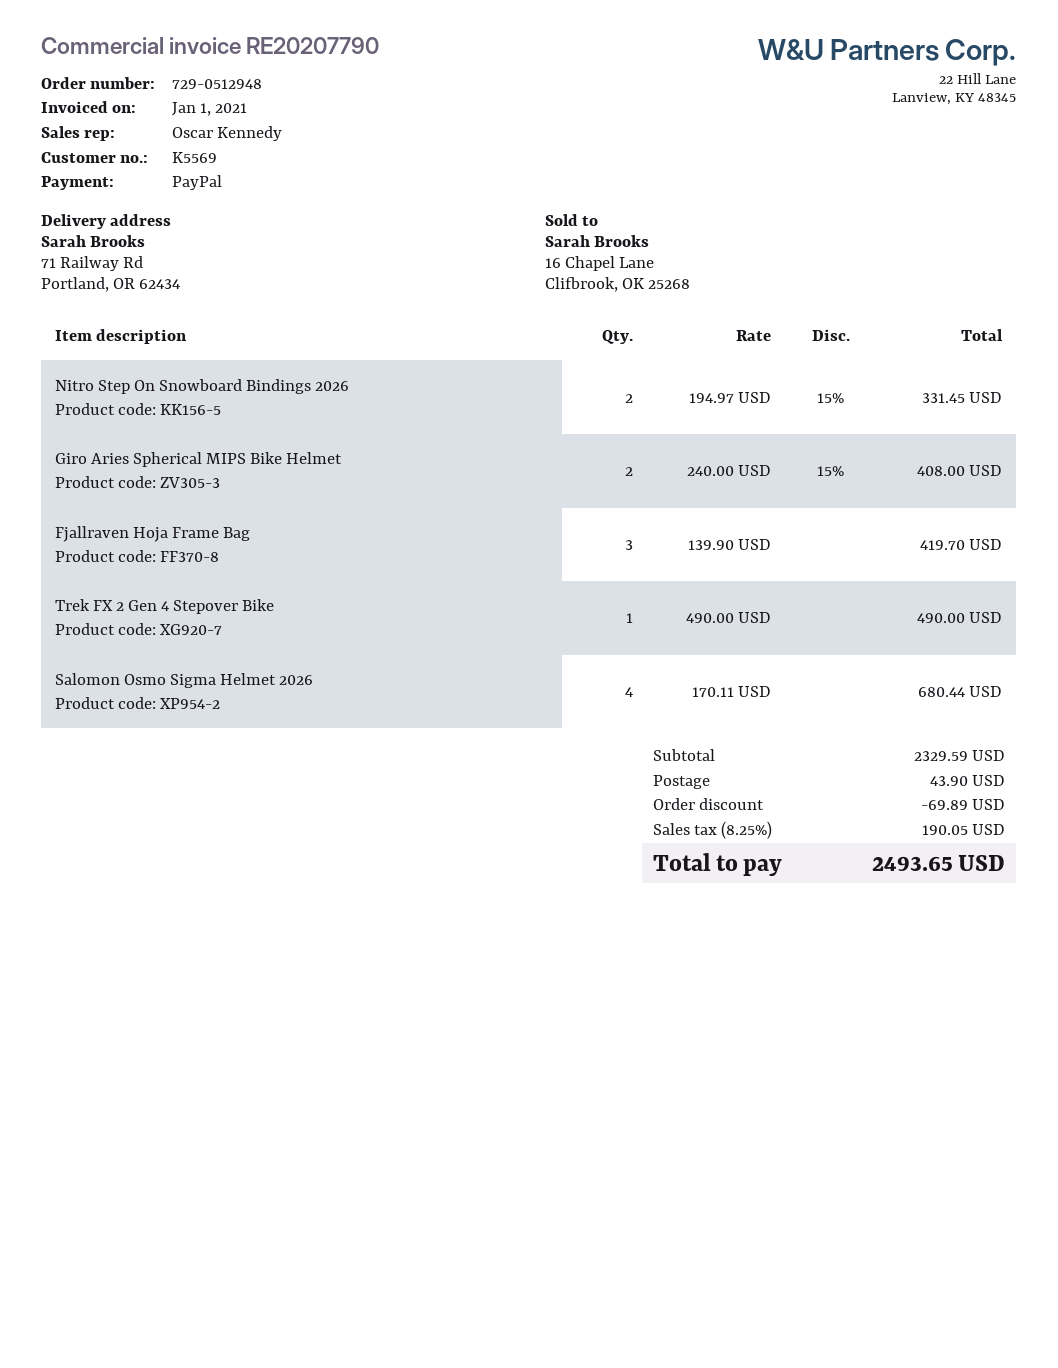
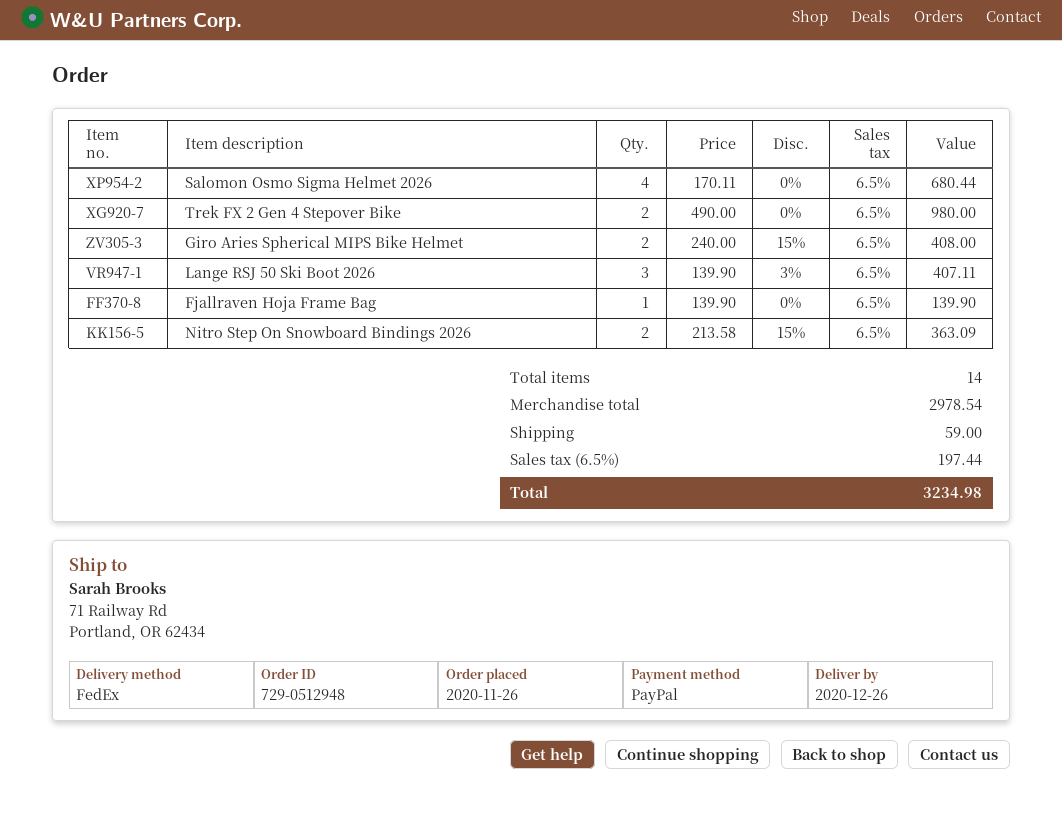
Nitro Step On Snowboard Bindings 2026: 2 x 194.97 - 15% = 331.45 -> 2 x 213.58 - 15% = 363.09
Fjallraven Hoja Frame Bag: 3 x 139.90 = 419.70 -> 1 x 139.90 = 139.90
Trek FX 2 Gen 4 Stepover Bike: 1 x 490.00 = 490.00 -> 2 x 490.00 = 980.00
Lange RSJ 50 Ski Boot 2026: none -> 3 x 139.90 - 3% = 407.11
subtotal: 2329.59 -> 2978.54
discount: 69.89 -> none
shipping: 43.90 -> 59.00
tax: 8.25% = 190.05 -> 6.5% = 197.44
total: 2493.65 -> 3234.98

